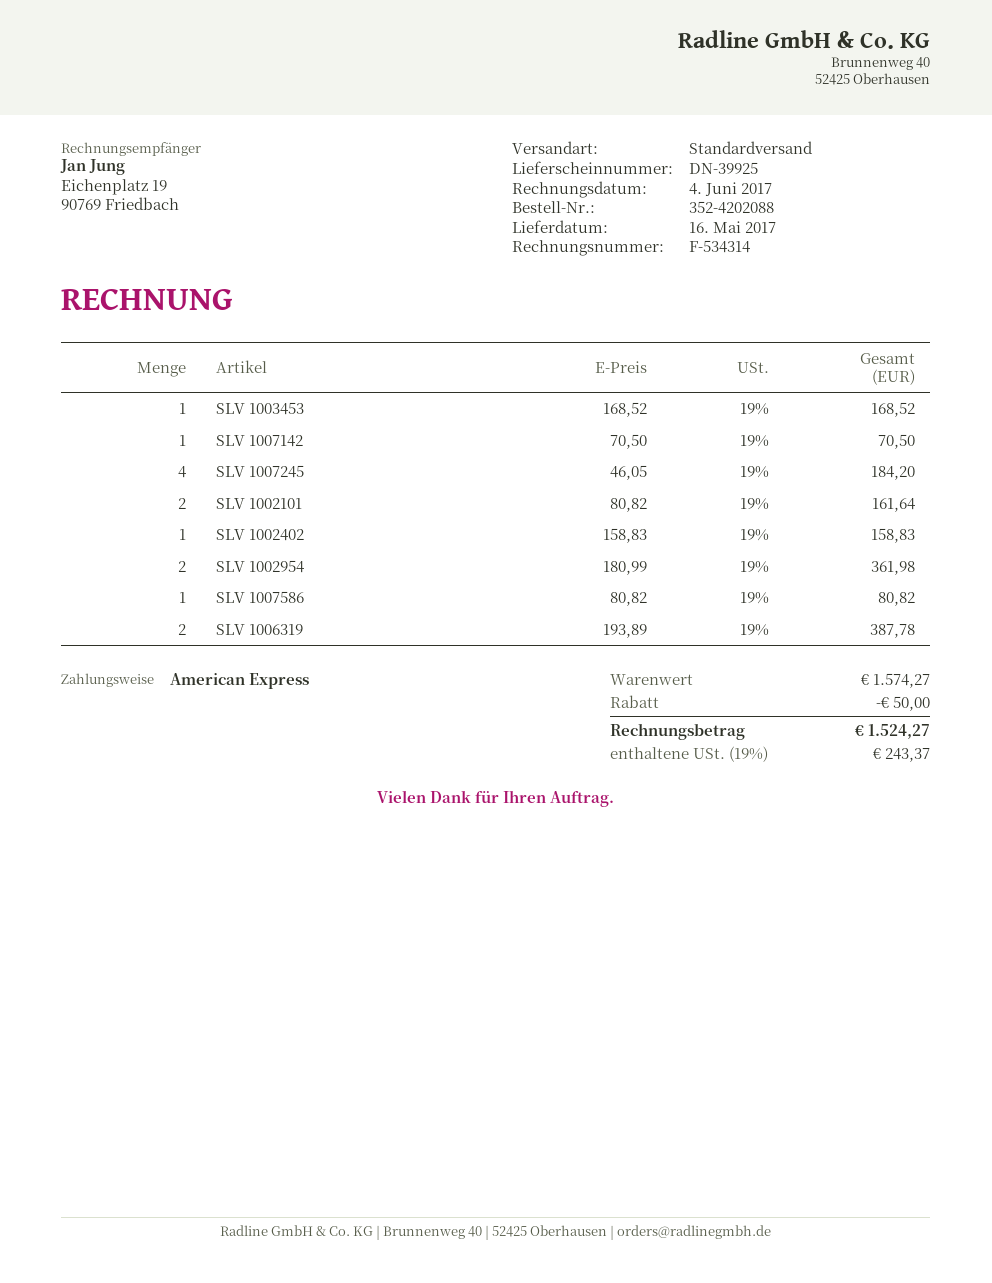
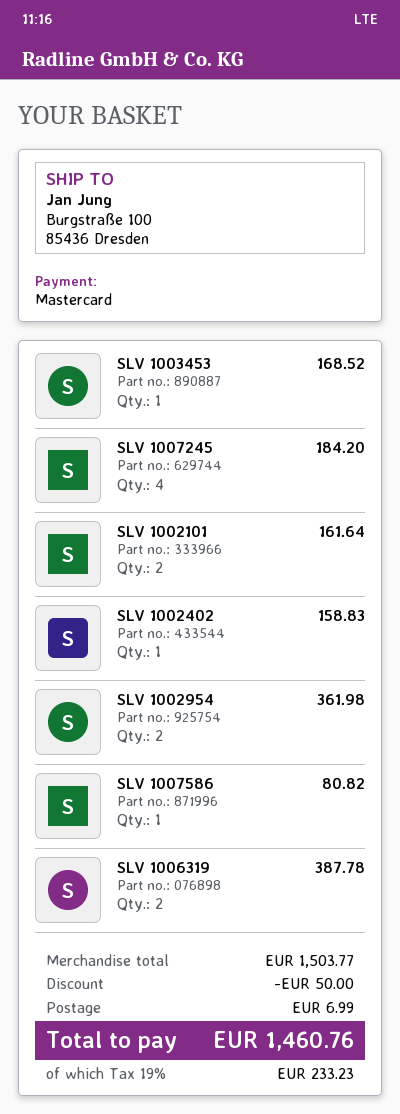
payment method: American Express -> Mastercard
SLV 1007142: 1 for 70.50 -> none
subtotal: 1574.27 -> 1503.77
shipping: none -> 6.99
tax: 19% = 243.37 -> 19% = 233.23
total: 1524.27 -> 1460.76

